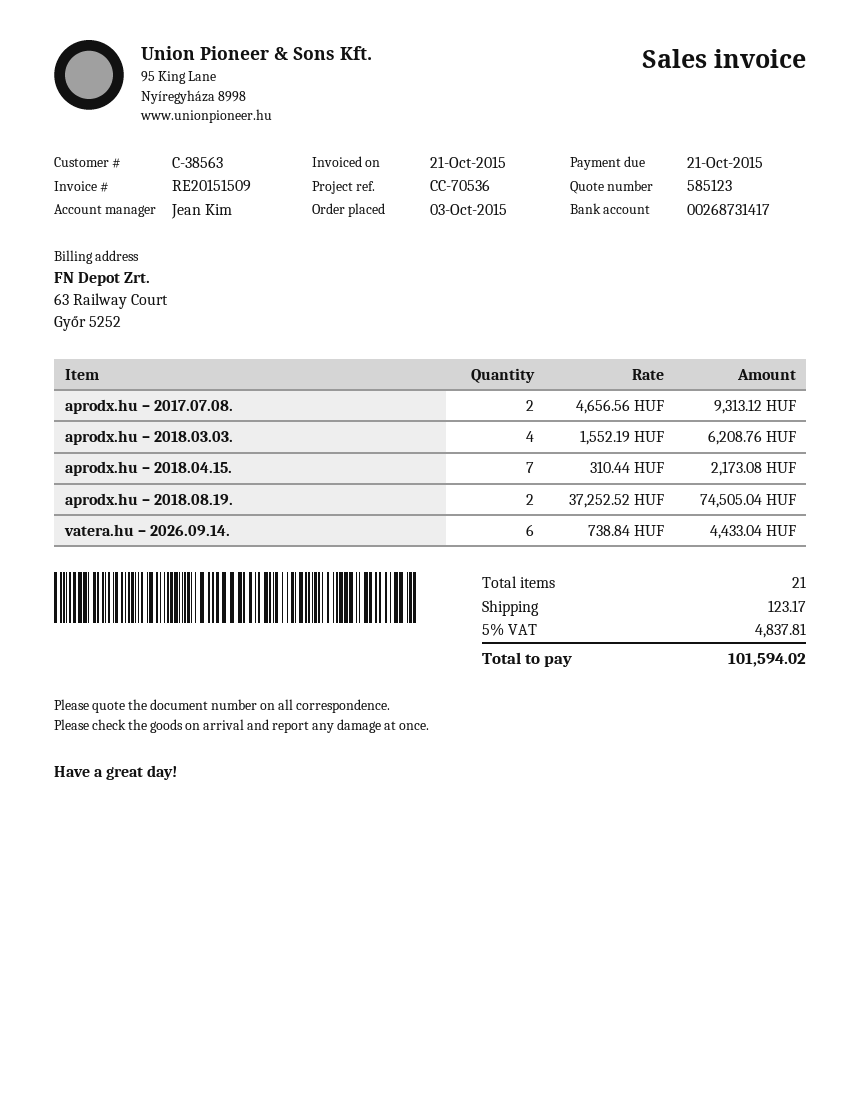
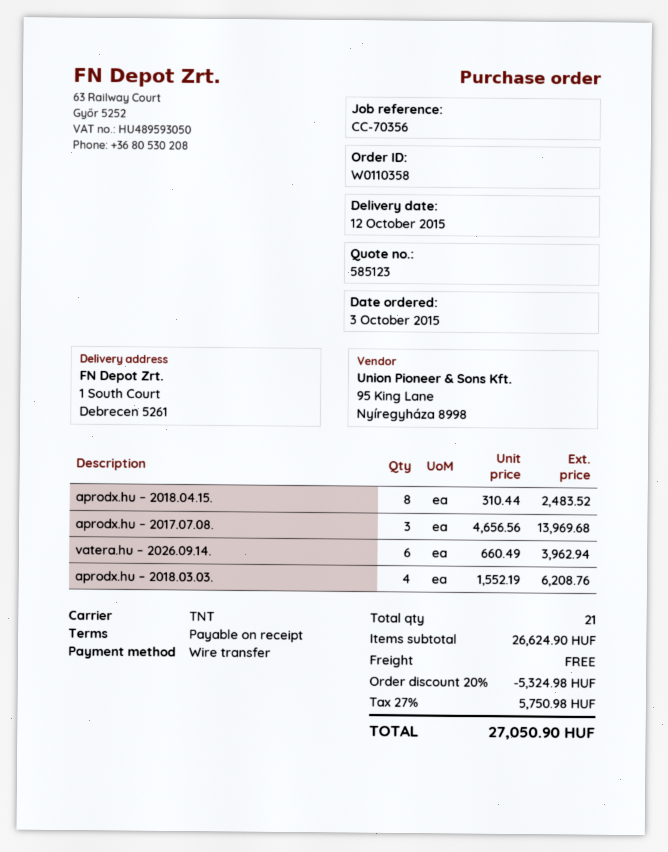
reference: CC-70536 -> CC-70356
aprodx.hu – 2017.07.08.: 2 x 4656.56 = 9313.12 -> 3 x 4656.56 = 13969.68
aprodx.hu – 2018.04.15.: 7 x 310.44 = 2173.08 -> 8 x 310.44 = 2483.52
aprodx.hu – 2018.08.19.: 2 x 37252.52 = 74505.04 -> none
vatera.hu – 2026.09.14.: 6 x 738.84 = 4433.04 -> 6 x 660.49 = 3962.94
discount: none -> 20% = 5324.98
shipping: 123.17 -> 0.00
tax: 5% = 4837.81 -> 27% = 5750.98
total: 101594.02 -> 27050.90

